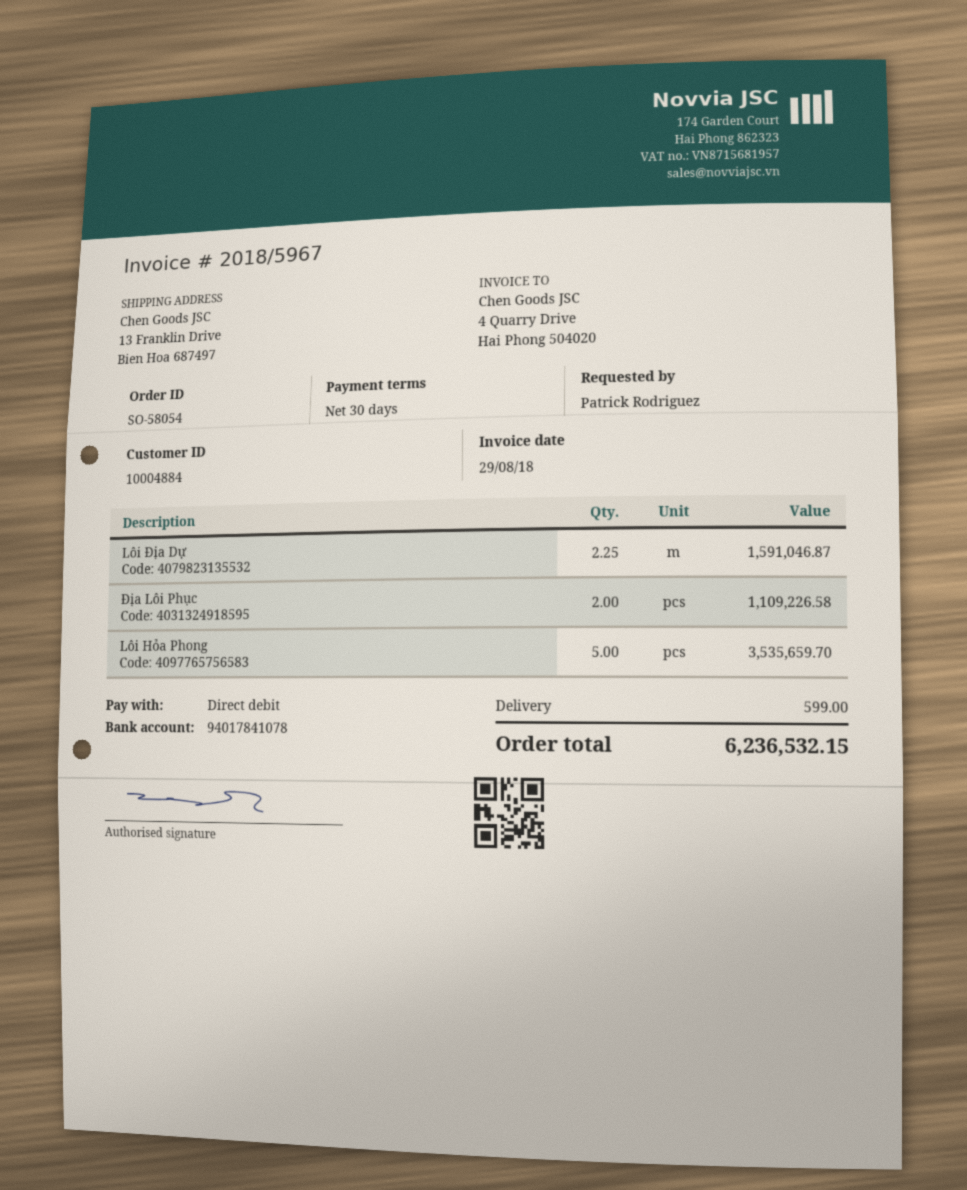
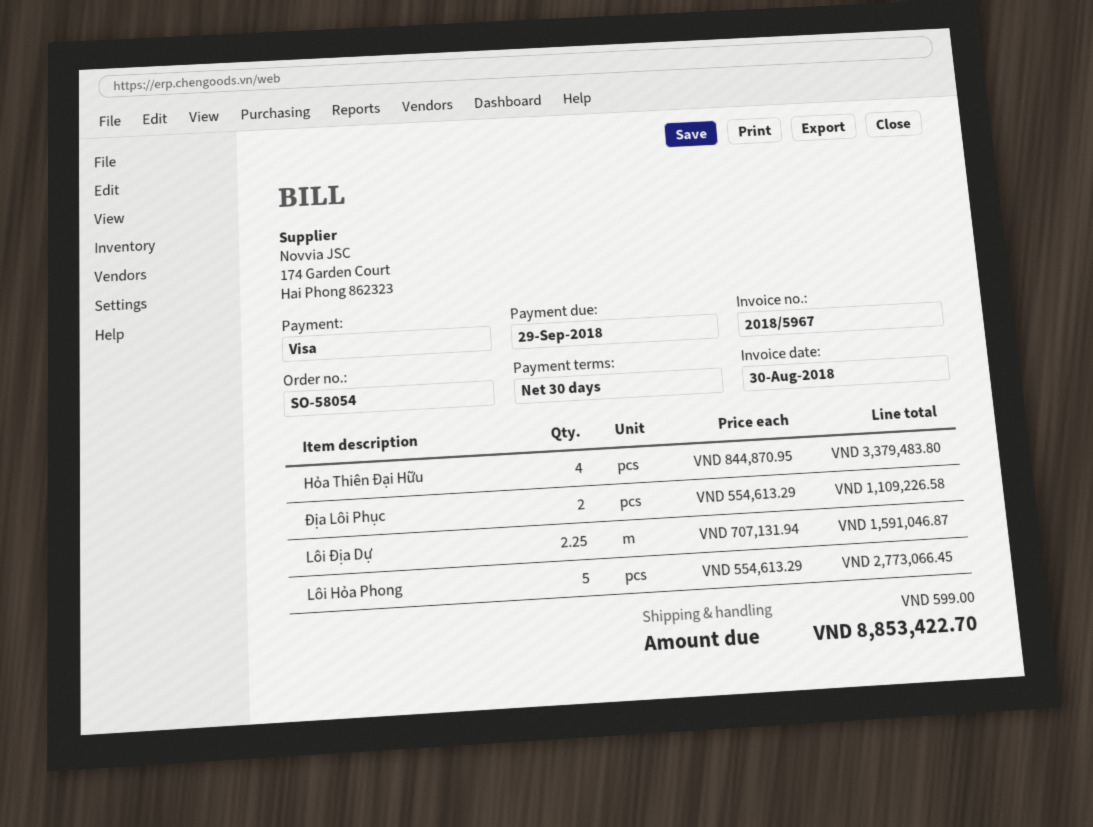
invoice date: 2018-08-29 -> 2018-08-30
payment method: direct debit -> Visa
Lôi Hỏa Phong: 5 for 3535659.70 -> 5 for 2773066.45
Hỏa Thiên Đại Hữu: none -> 4 for 3379483.80
total: 6236532.15 -> 8853422.70

